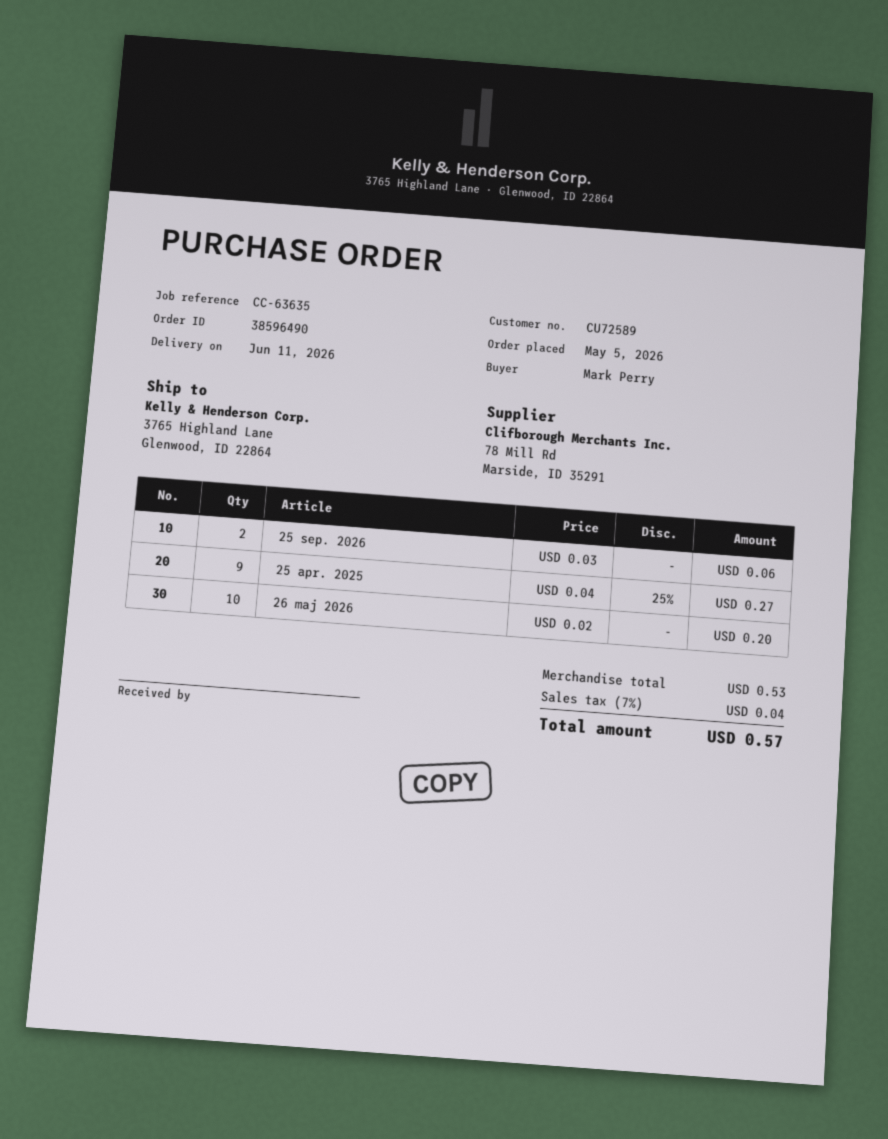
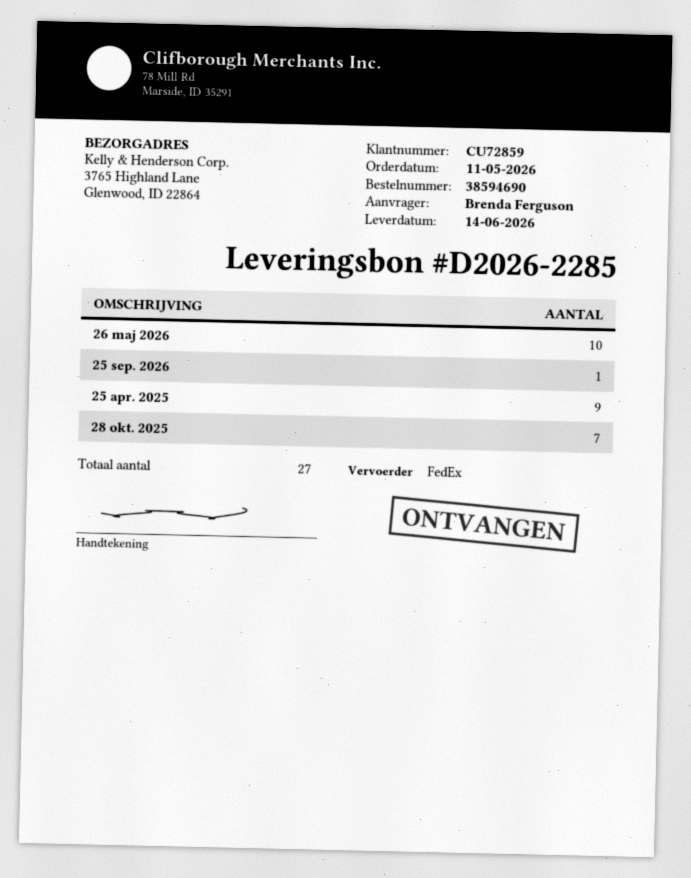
order number: 38596490 -> 38594690
order date: 2026-05-05 -> 2026-05-11
delivery date: 2026-06-11 -> 2026-06-14
customer number: CU72589 -> CU72859
ordered by: Mark Perry -> Brenda Ferguson
25 sep. 2026: 2 -> 1
28 okt. 2025: none -> 7

